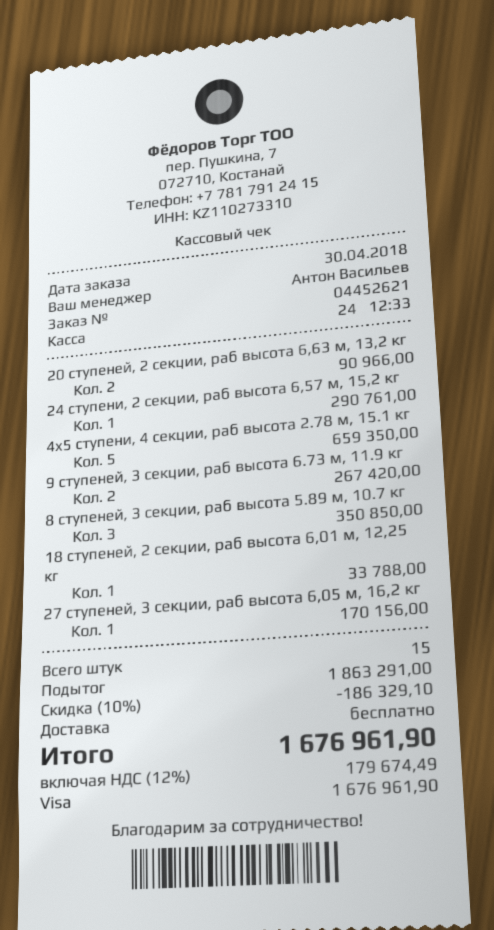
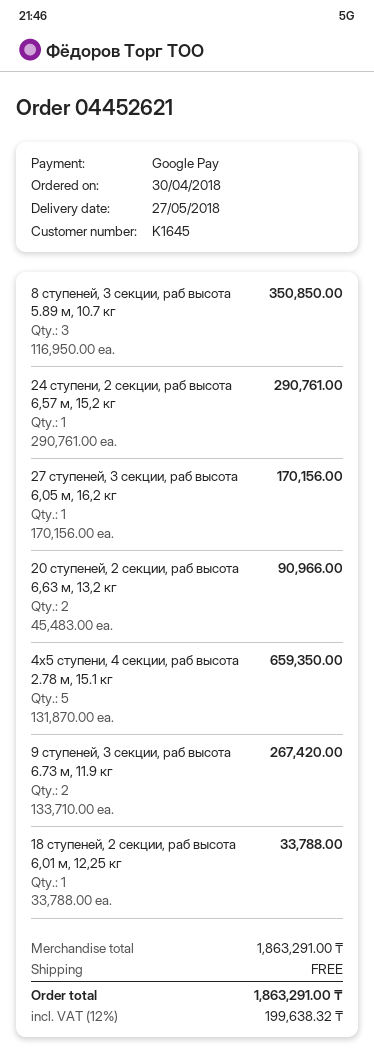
payment method: Visa -> Google Pay
discount: 10% = 186329.10 -> none
tax: 12% = 179674.49 -> 12% = 199638.32
total: 1676961.90 -> 1863291.00

